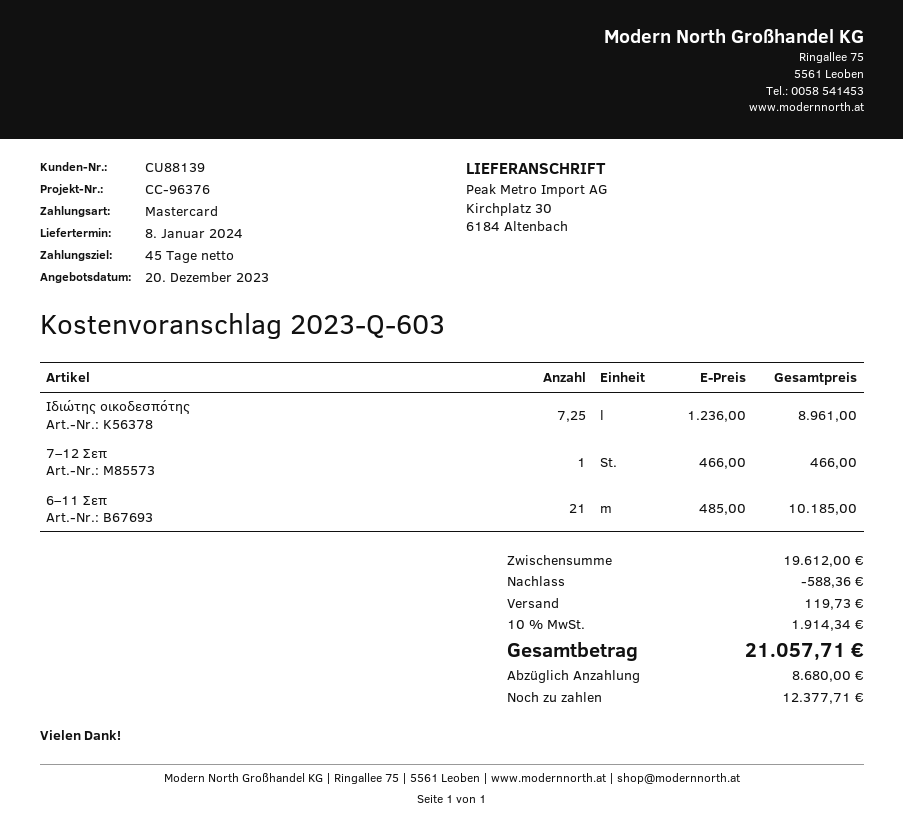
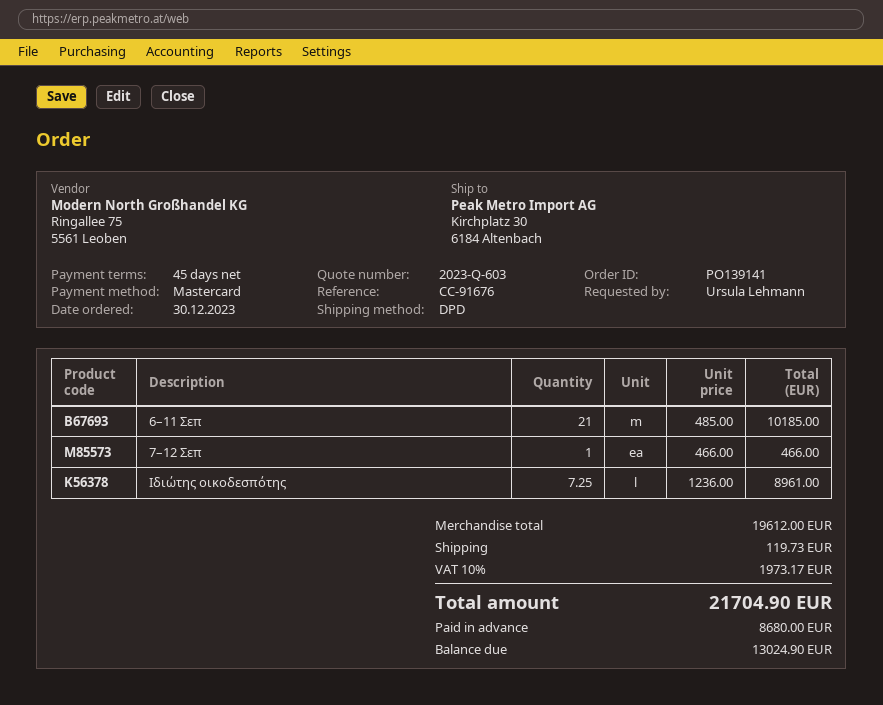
reference: CC-96376 -> CC-91676
discount: 588.36 -> none
tax: 10% = 1914.34 -> 10% = 1973.17
total: 21057.71 -> 21704.90
balance: 12377.71 -> 13024.90

